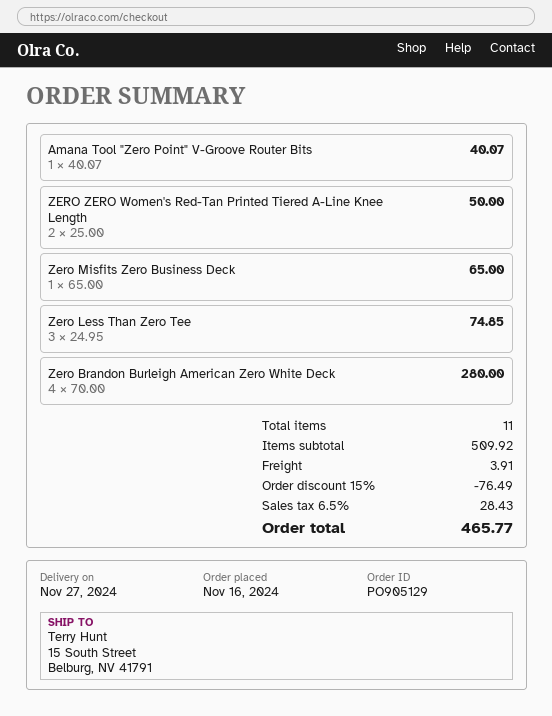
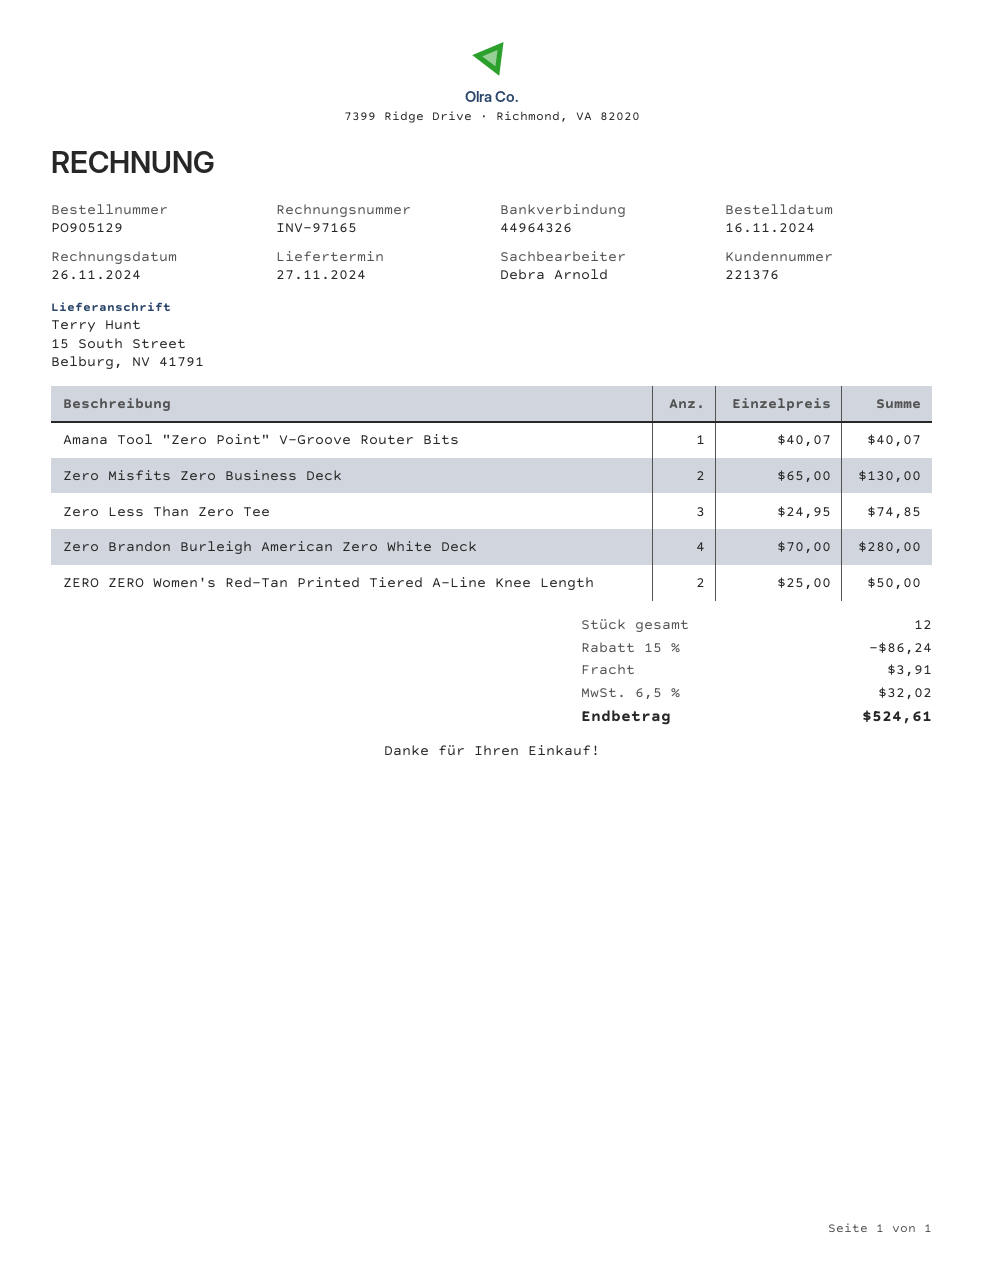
Zero Misfits Zero Business Deck: 1 x 65.00 = 65.00 -> 2 x 65.00 = 130.00
total quantity: 11 -> 12
discount: 15% = 76.49 -> 15% = 86.24
tax: 6.5% = 28.43 -> 6.5% = 32.02
total: 465.77 -> 524.61

